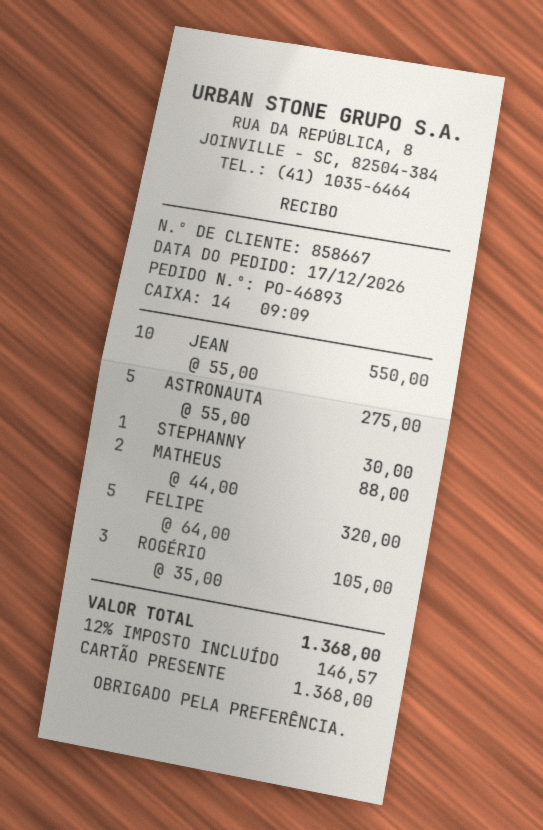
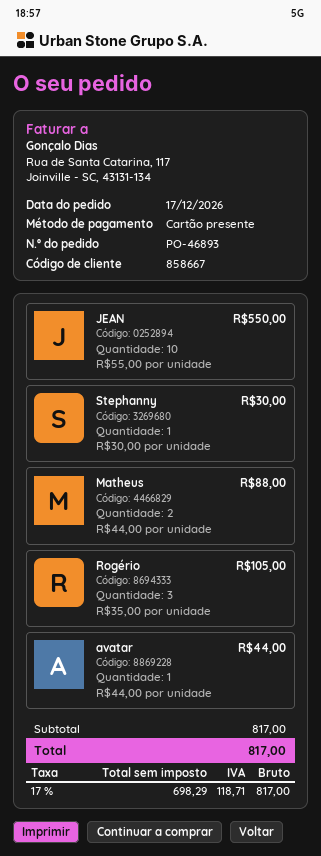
ASTRONAUTA: 5 x 55.00 = 275.00 -> none
FELIPE: 5 x 64.00 = 320.00 -> none
avatar: none -> 1 x 44.00 = 44.00
tax: 12% = 146.57 -> 17% = 118.71
total: 1368.00 -> 817.00

